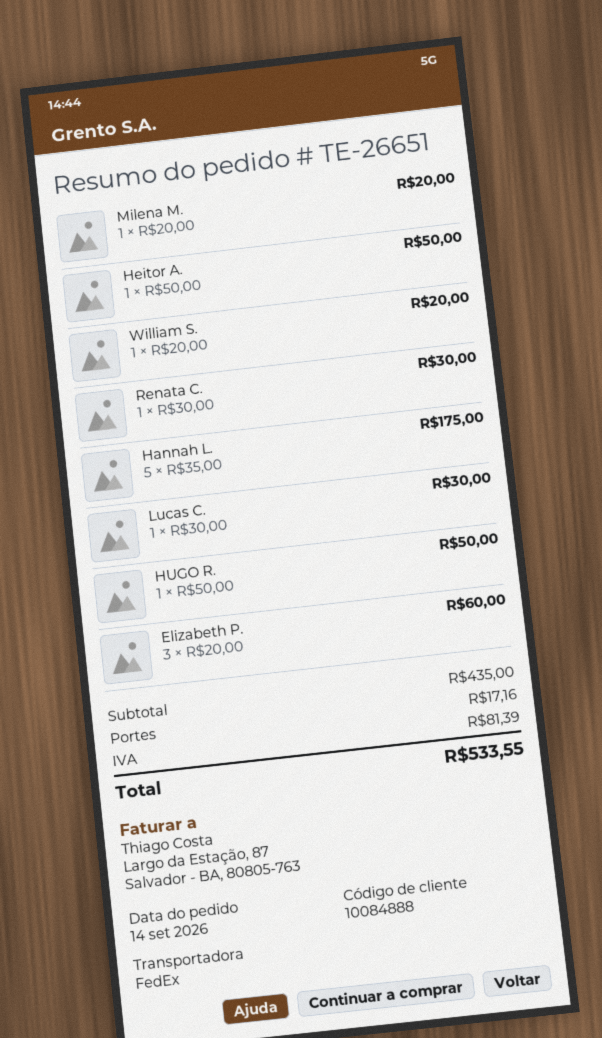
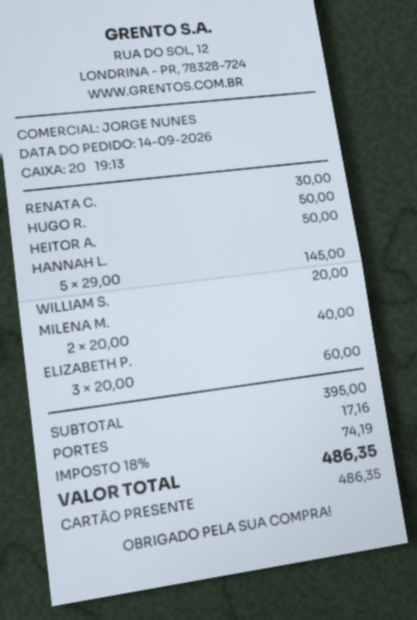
Milena M.: 1 x 20.00 = 20.00 -> 2 x 20.00 = 40.00
Hannah L.: 5 x 35.00 = 175.00 -> 5 x 29.00 = 145.00
Lucas C.: 1 x 30.00 = 30.00 -> none
subtotal: 435.00 -> 395.00
tax: 81.39 -> 74.19
total: 533.55 -> 486.35

